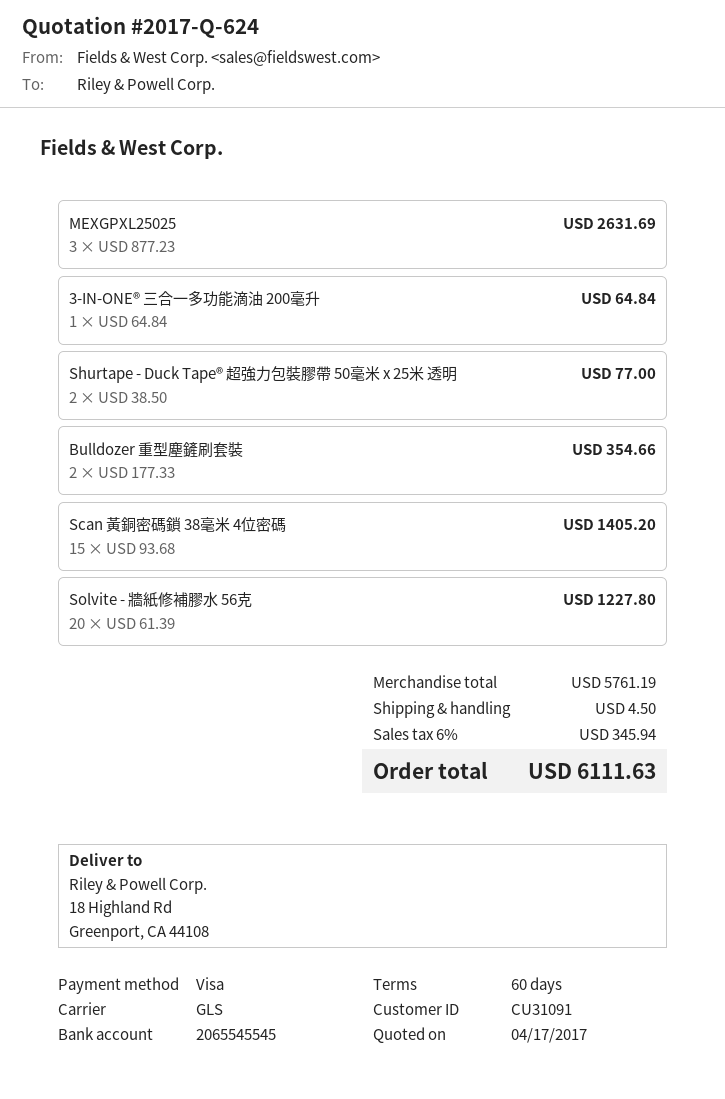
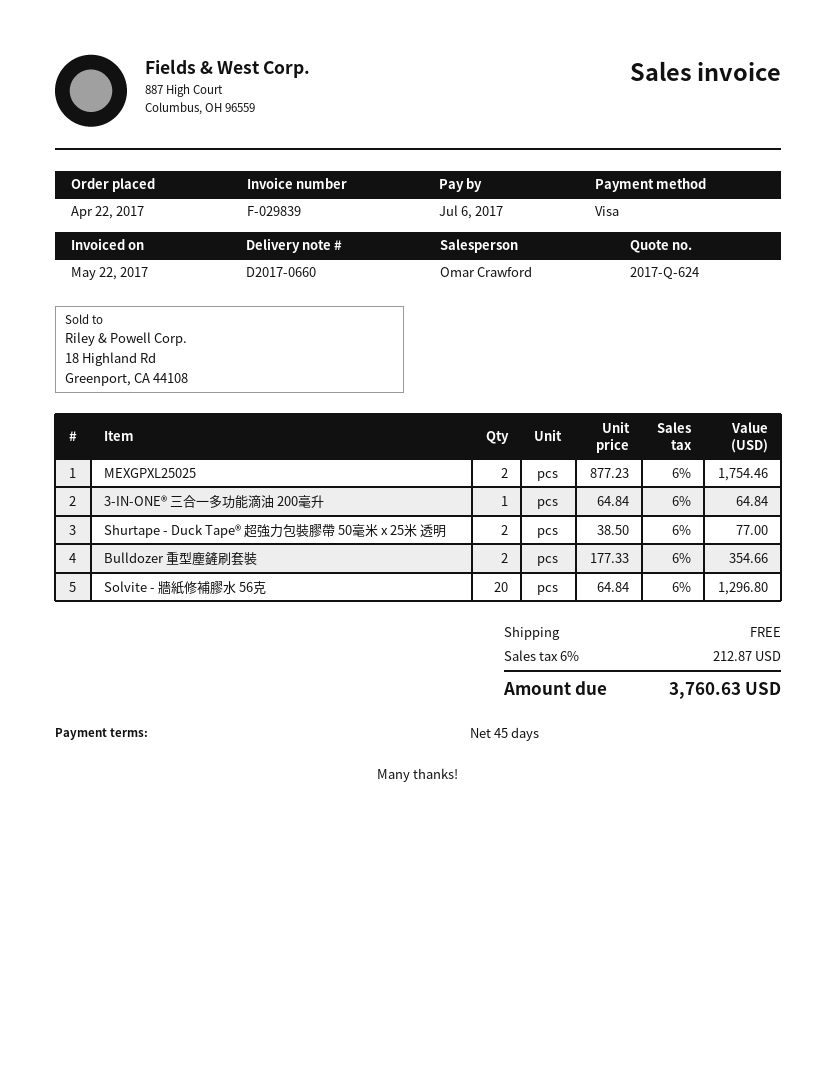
payment terms: 60 days -> 45 days
MEXGPXL25025: 3 x 877.23 = 2631.69 -> 2 x 877.23 = 1754.46
Scan 黃銅密碼鎖 38毫米 4位密碼: 15 x 93.68 = 1405.20 -> none
Solvite - 牆紙修補膠水 56克: 20 x 61.39 = 1227.80 -> 20 x 64.84 = 1296.80
shipping: 4.50 -> 0.00
tax: 6% = 345.94 -> 6% = 212.87
total: 6111.63 -> 3760.63

